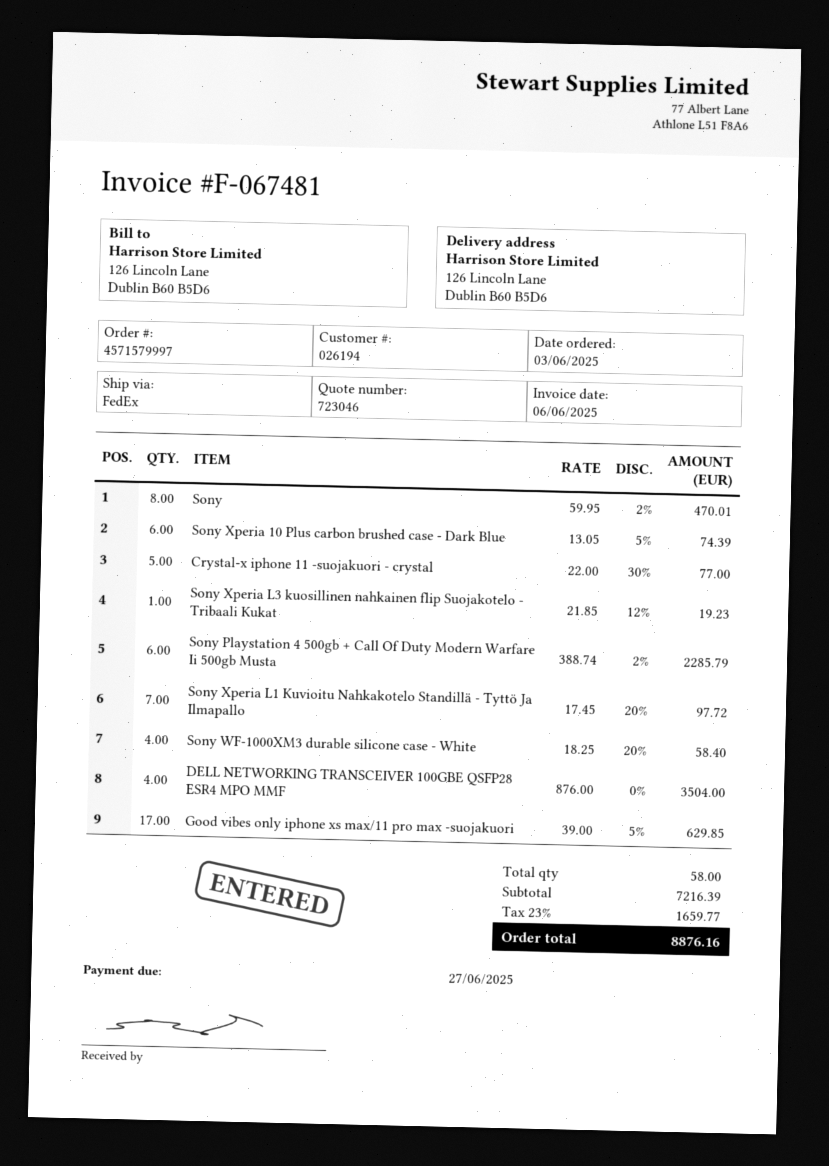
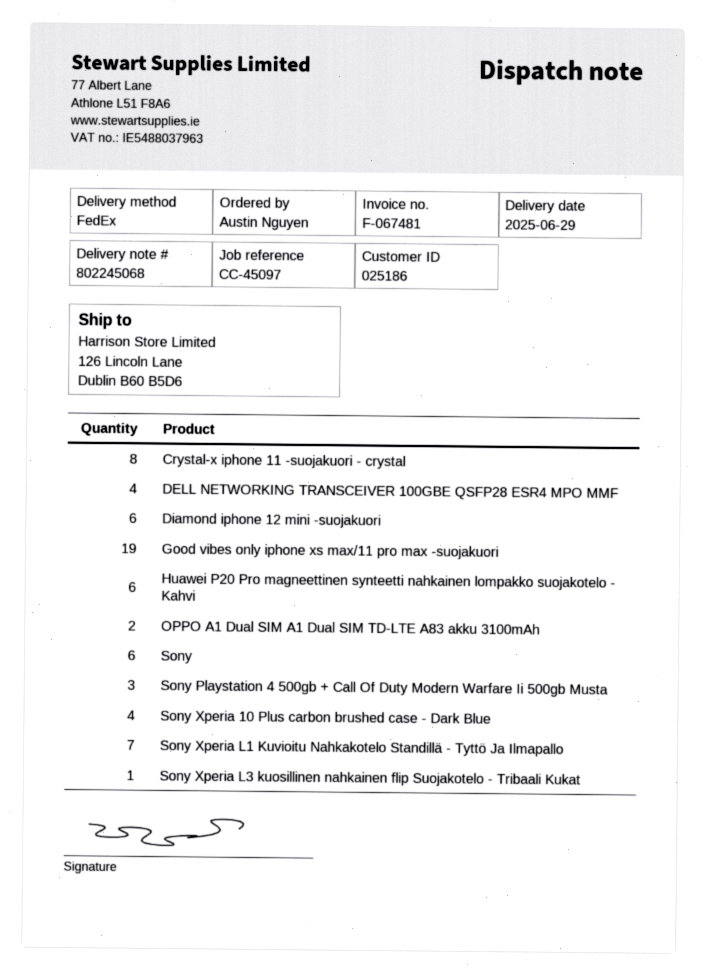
customer number: 026194 -> 025186
Sony: 8 -> 6
Sony Xperia 10 Plus carbon brushed case - Dark Blue: 6 -> 4
Crystal-x iphone 11 -suojakuori - crystal: 5 -> 8
Sony Playstation 4 500gb + Call Of Duty Modern Warfare Ii 500gb Musta: 6 -> 3
Sony WF-1000XM3 durable silicone case - White: 4 -> none
Good vibes only iphone xs max/11 pro max -suojakuori: 17 -> 19
Diamond iphone 12 mini -suojakuori: none -> 6
Huawei P20 Pro magneettinen synteetti nahkainen lompakko suojakotelo - Kahvi: none -> 6
OPPO A1 Dual SIM A1 Dual SIM TD-LTE A83 akku 3100mAh: none -> 2

